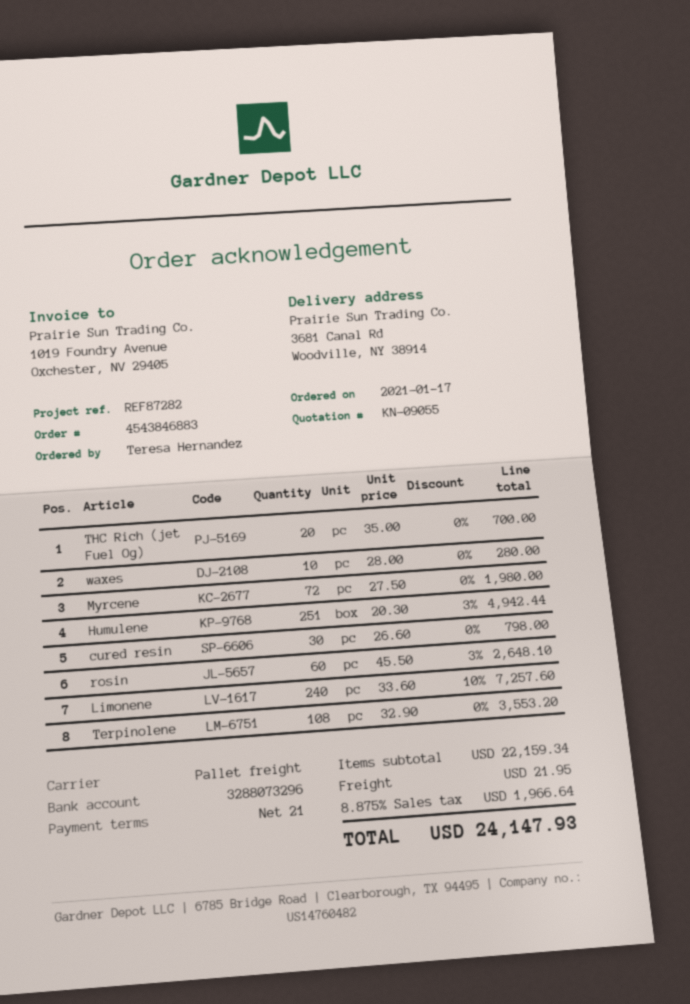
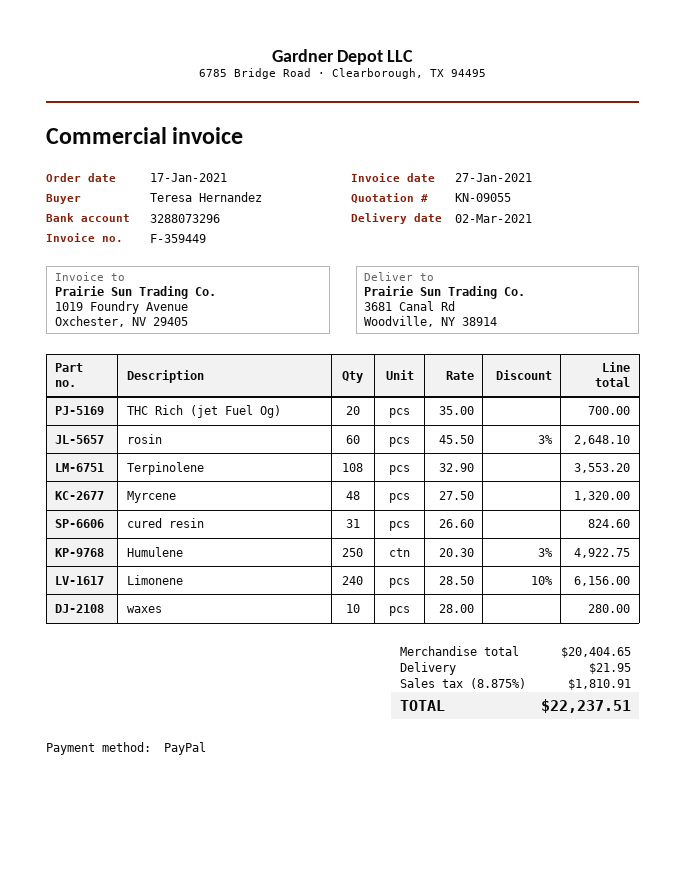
Myrcene: 72 x 27.50 = 1980.00 -> 48 x 27.50 = 1320.00
Humulene: 251 x 20.30 - 3% = 4942.44 -> 250 x 20.30 - 3% = 4922.75
cured resin: 30 x 26.60 = 798.00 -> 31 x 26.60 = 824.60
Limonene: 240 x 33.60 - 10% = 7257.60 -> 240 x 28.50 - 10% = 6156.00
subtotal: 22159.34 -> 20404.65
tax: 8.875% = 1966.64 -> 8.875% = 1810.91
total: 24147.93 -> 22237.51

